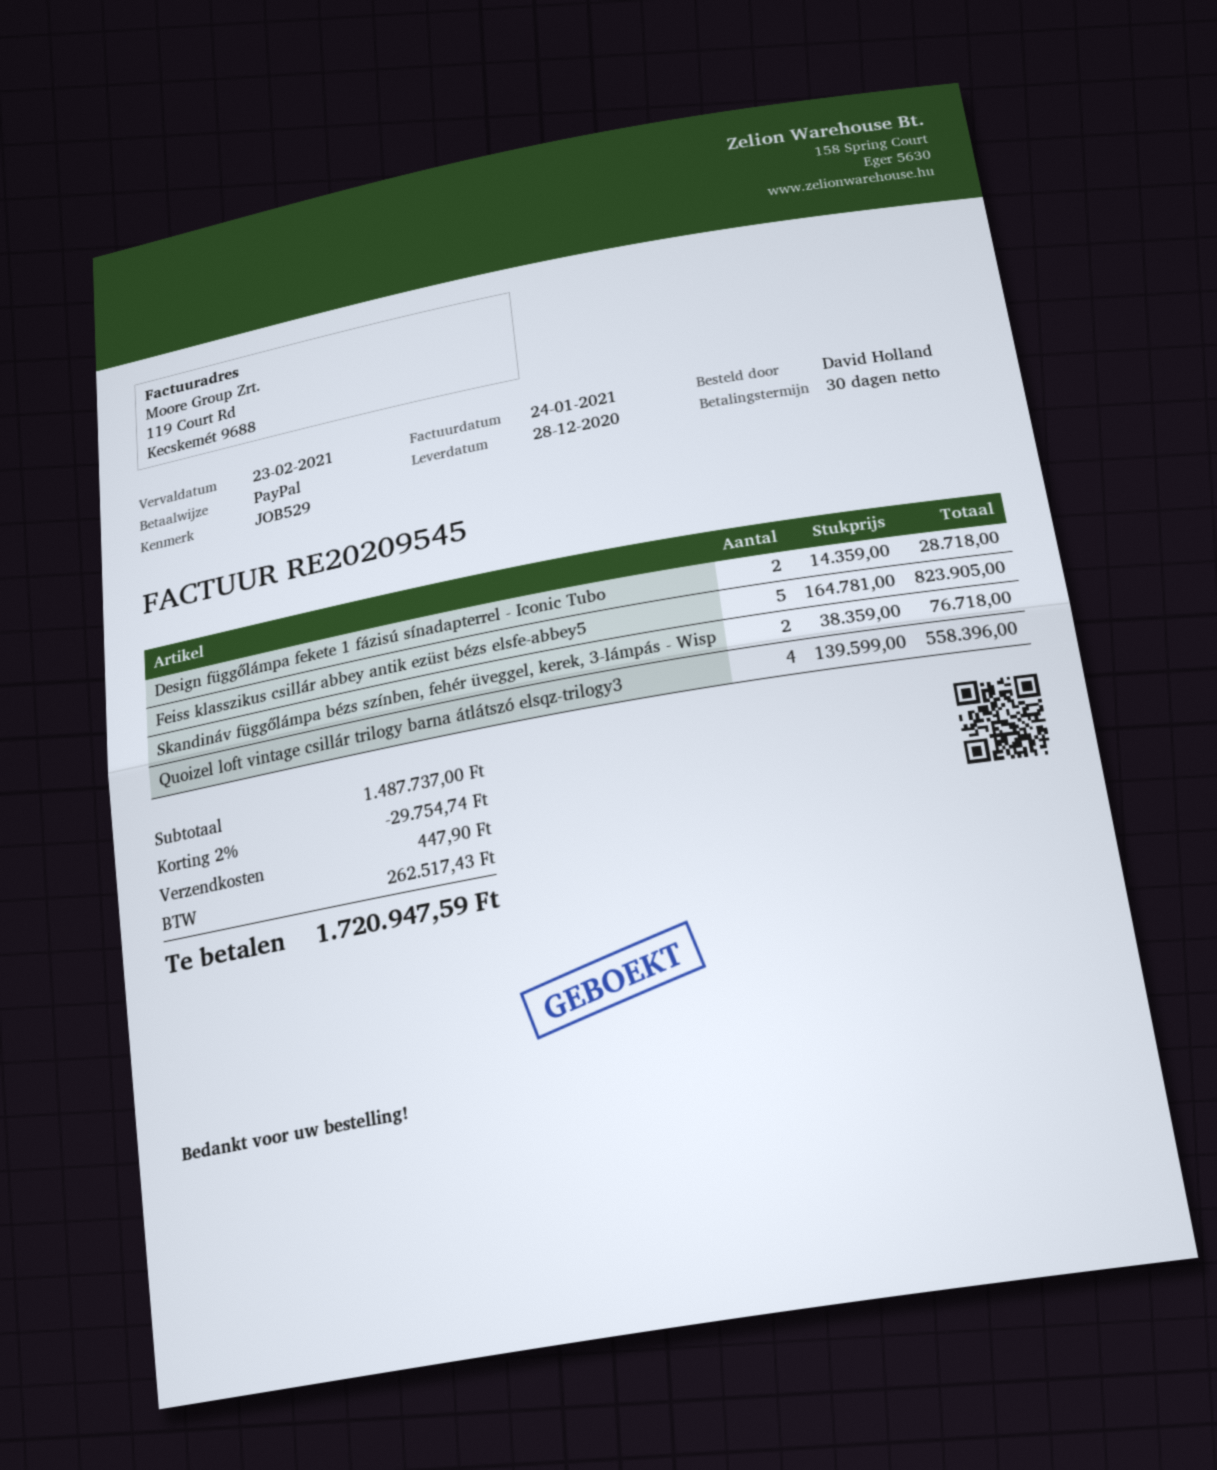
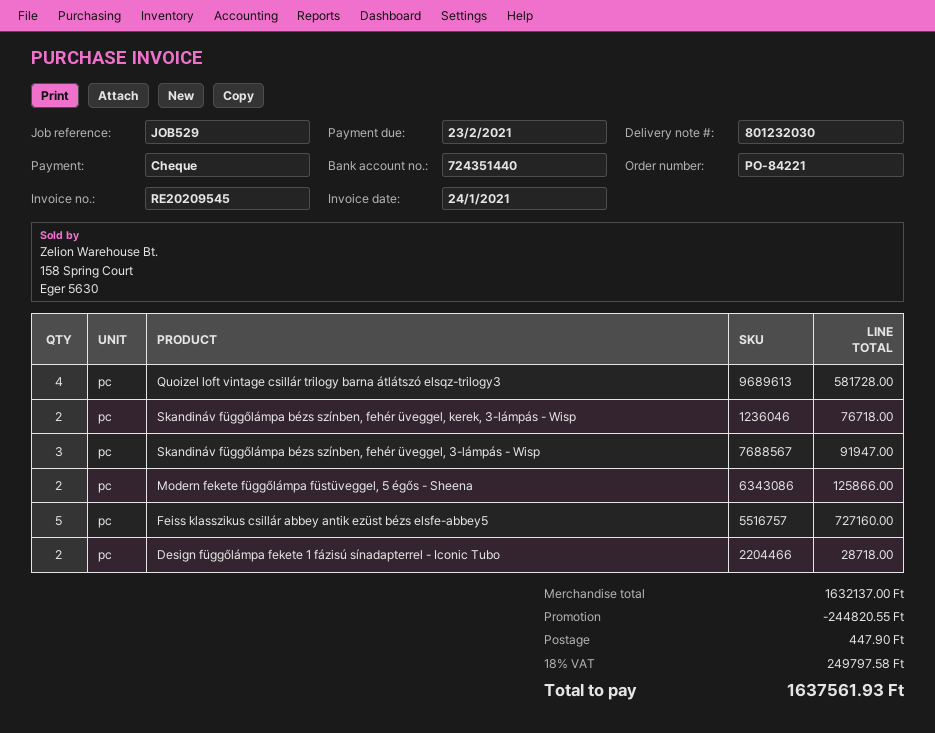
payment method: PayPal -> cheque
Feiss klasszikus csillár abbey antik ezüst bézs elsfe-abbey5: 5 for 823905.00 -> 5 for 727160.00
Quoizel loft vintage csillár trilogy barna átlátszó elsqz-trilogy3: 4 for 558396.00 -> 4 for 581728.00
Skandináv függőlámpa bézs színben, fehér üveggel, 3-lámpás - Wisp: none -> 3 for 91947.00
Modern fekete függőlámpa füstüveggel, 5 égős - Sheena: none -> 2 for 125866.00
subtotal: 1487737.00 -> 1632137.00
discount: 29754.74 -> 244820.55
tax: 262517.43 -> 249797.58
total: 1720947.59 -> 1637561.93

